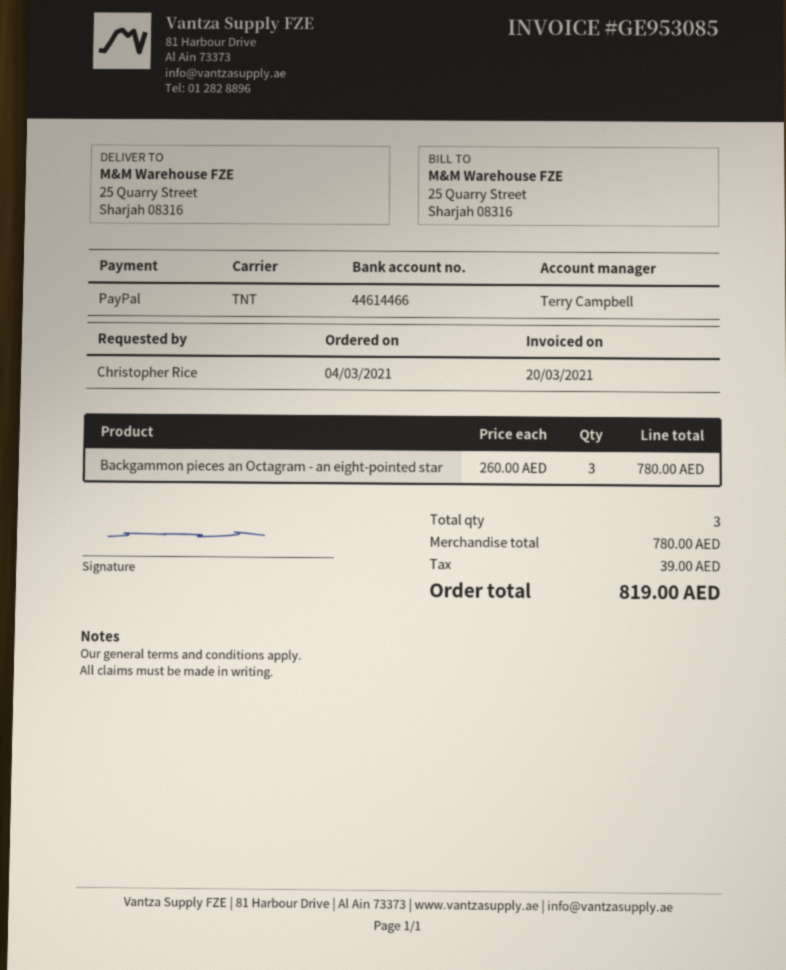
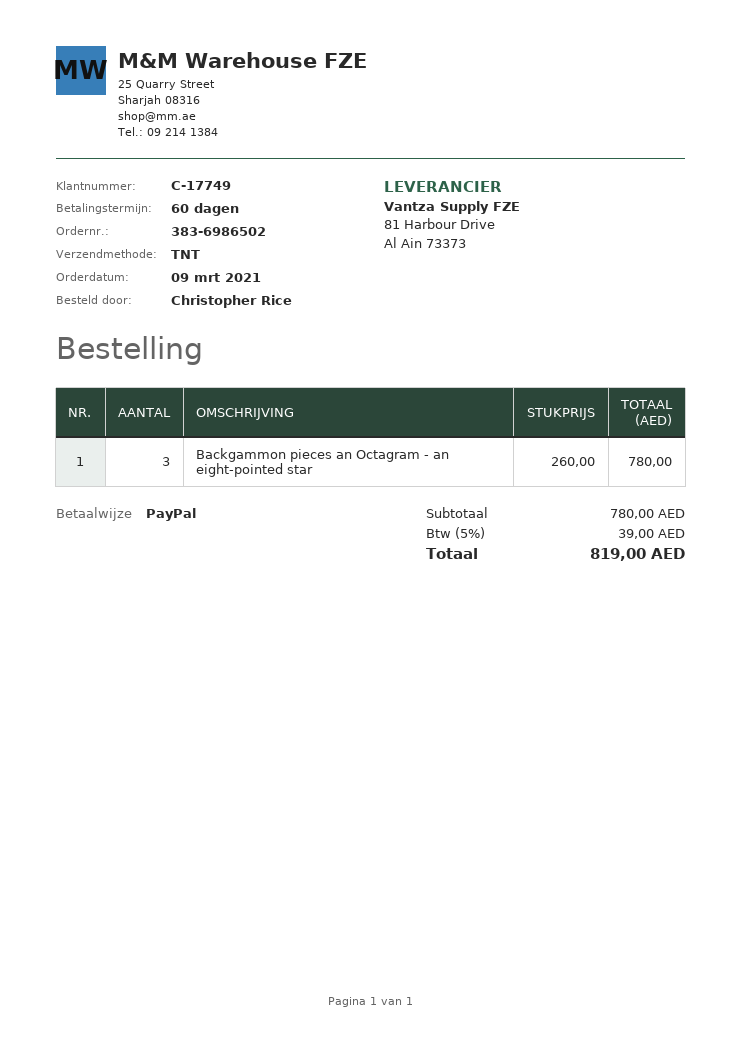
order date: 2021-03-04 -> 2021-03-09

